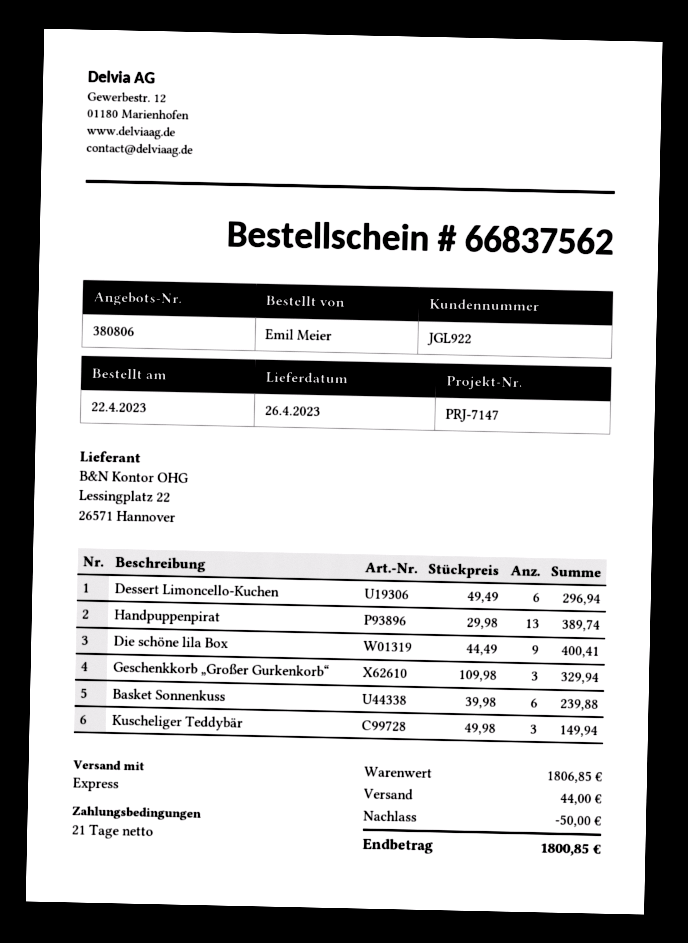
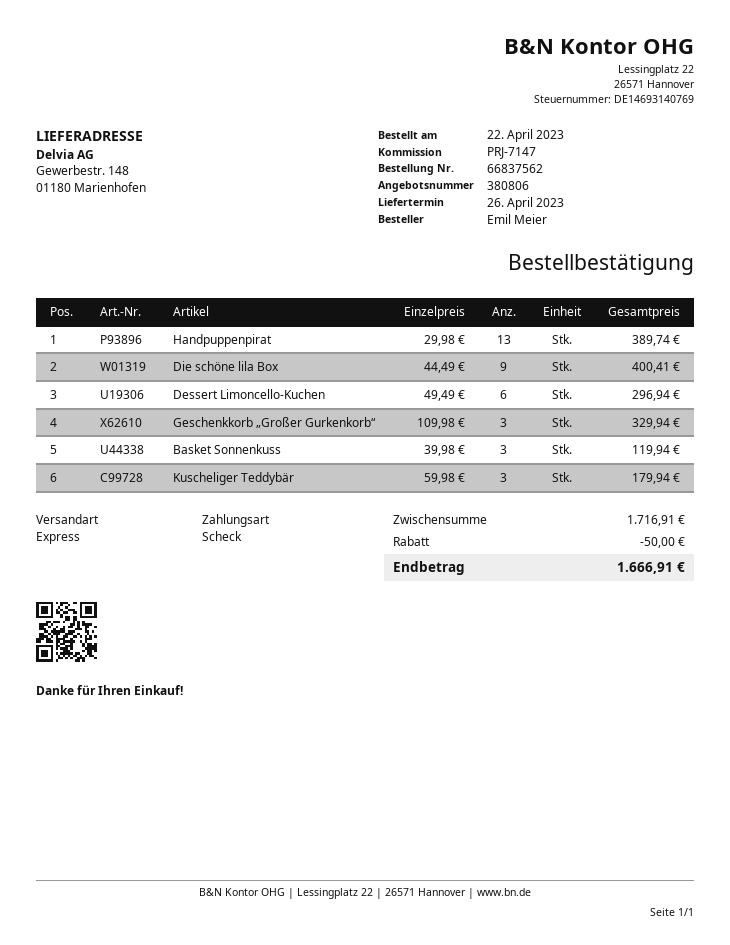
Basket Sonnenkuss: 6 x 39.98 = 239.88 -> 3 x 39.98 = 119.94
Kuscheliger Teddybär: 3 x 49.98 = 149.94 -> 3 x 59.98 = 179.94
subtotal: 1806.85 -> 1716.91
shipping: 44.00 -> none
total: 1800.85 -> 1666.91

